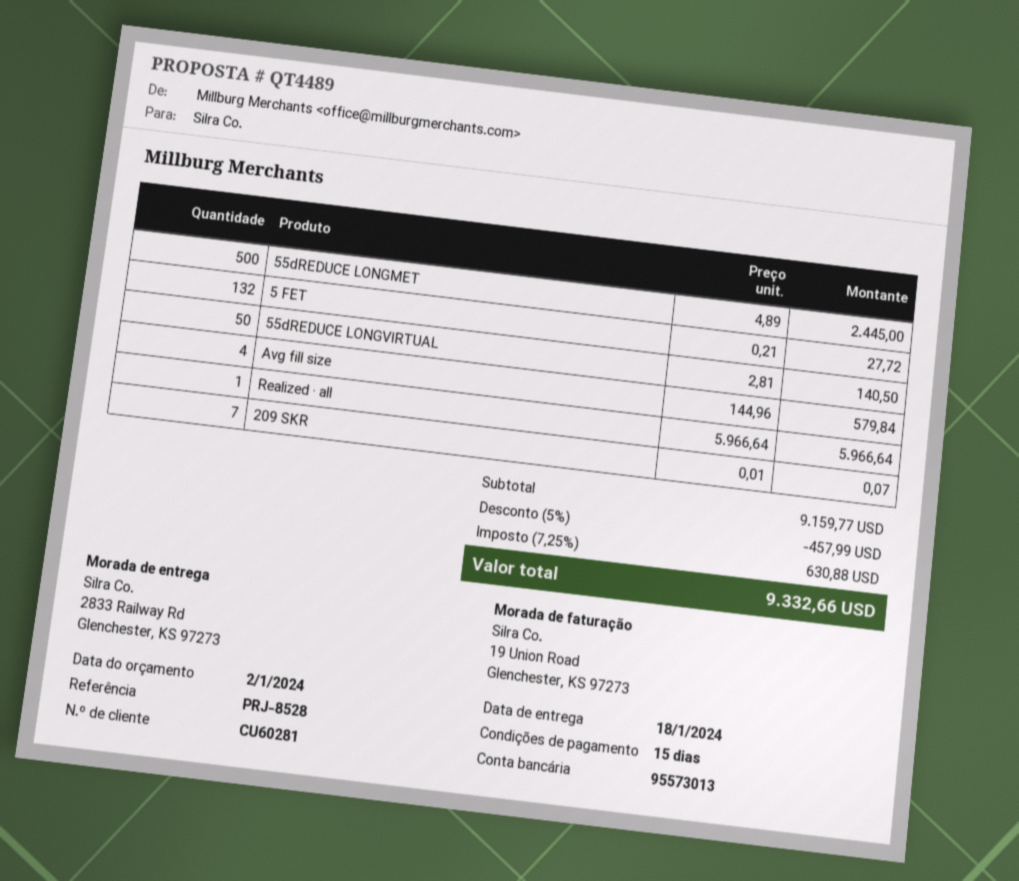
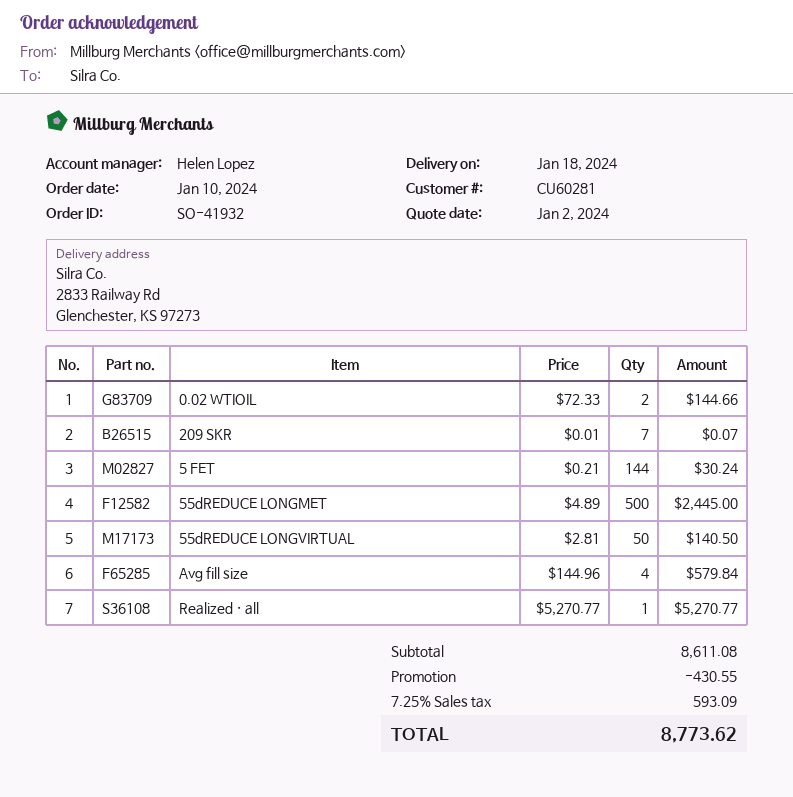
5 FET: 132 x 0.21 = 27.72 -> 144 x 0.21 = 30.24
Realized · all: 1 x 5966.64 = 5966.64 -> 1 x 5270.77 = 5270.77
0.02 WTIOIL: none -> 2 x 72.33 = 144.66
subtotal: 9159.77 -> 8611.08
discount: 457.99 -> 430.55
tax: 7.25% = 630.88 -> 7.25% = 593.09
total: 9332.66 -> 8773.62

